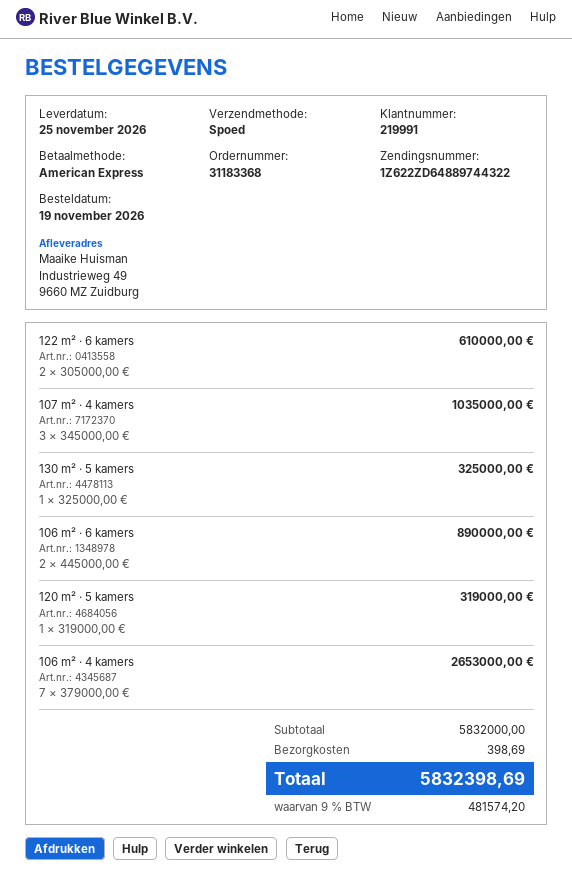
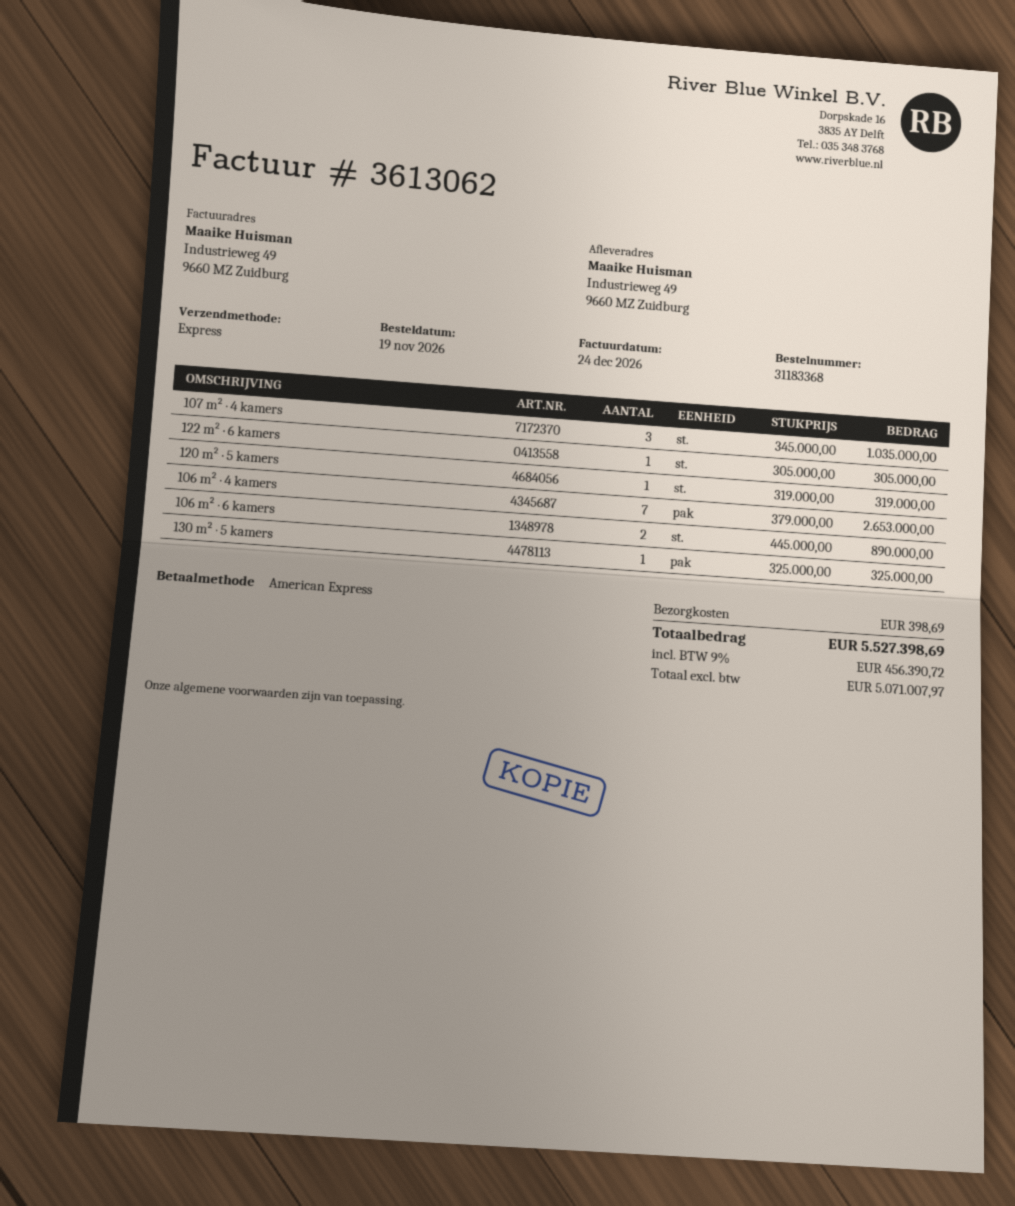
122 m² · 6 kamers: 2 x 305000.00 = 610000.00 -> 1 x 305000.00 = 305000.00
tax: 9% = 481574.20 -> 9% = 456390.72
total: 5832398.69 -> 5527398.69

